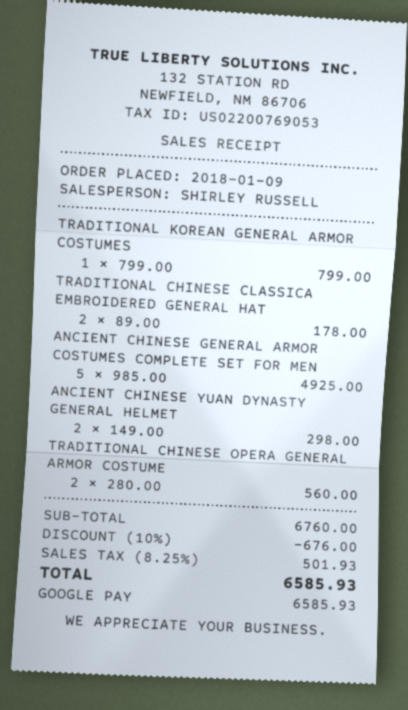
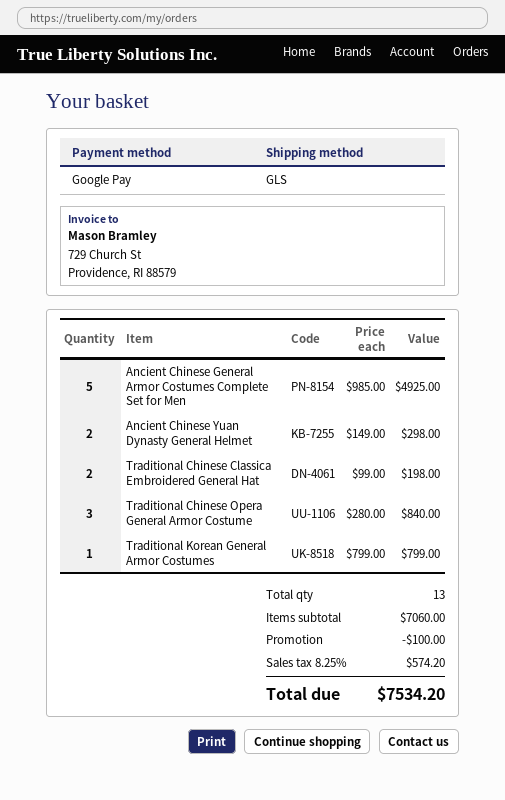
TRADITIONAL CHINESE CLASSICA EMBROIDERED GENERAL HAT: 2 x 89.00 = 178.00 -> 2 x 99.00 = 198.00
TRADITIONAL CHINESE OPERA GENERAL ARMOR COSTUME: 2 x 280.00 = 560.00 -> 3 x 280.00 = 840.00
subtotal: 6760.00 -> 7060.00
discount: 676.00 -> 100.00
tax: 8.25% = 501.93 -> 8.25% = 574.20
total: 6585.93 -> 7534.20

